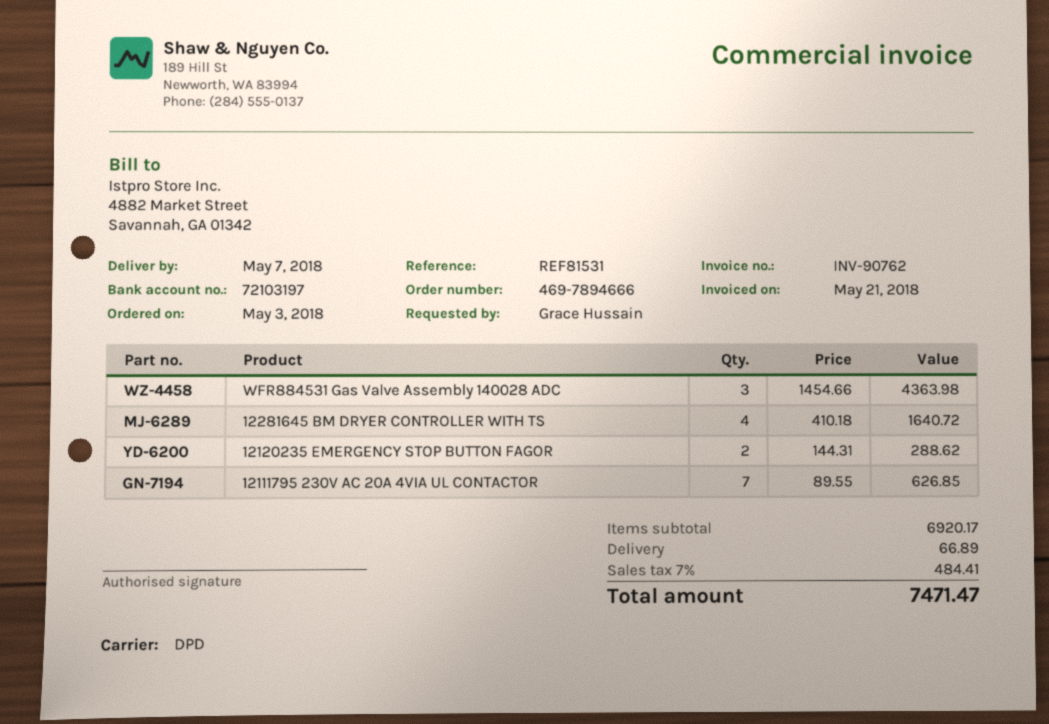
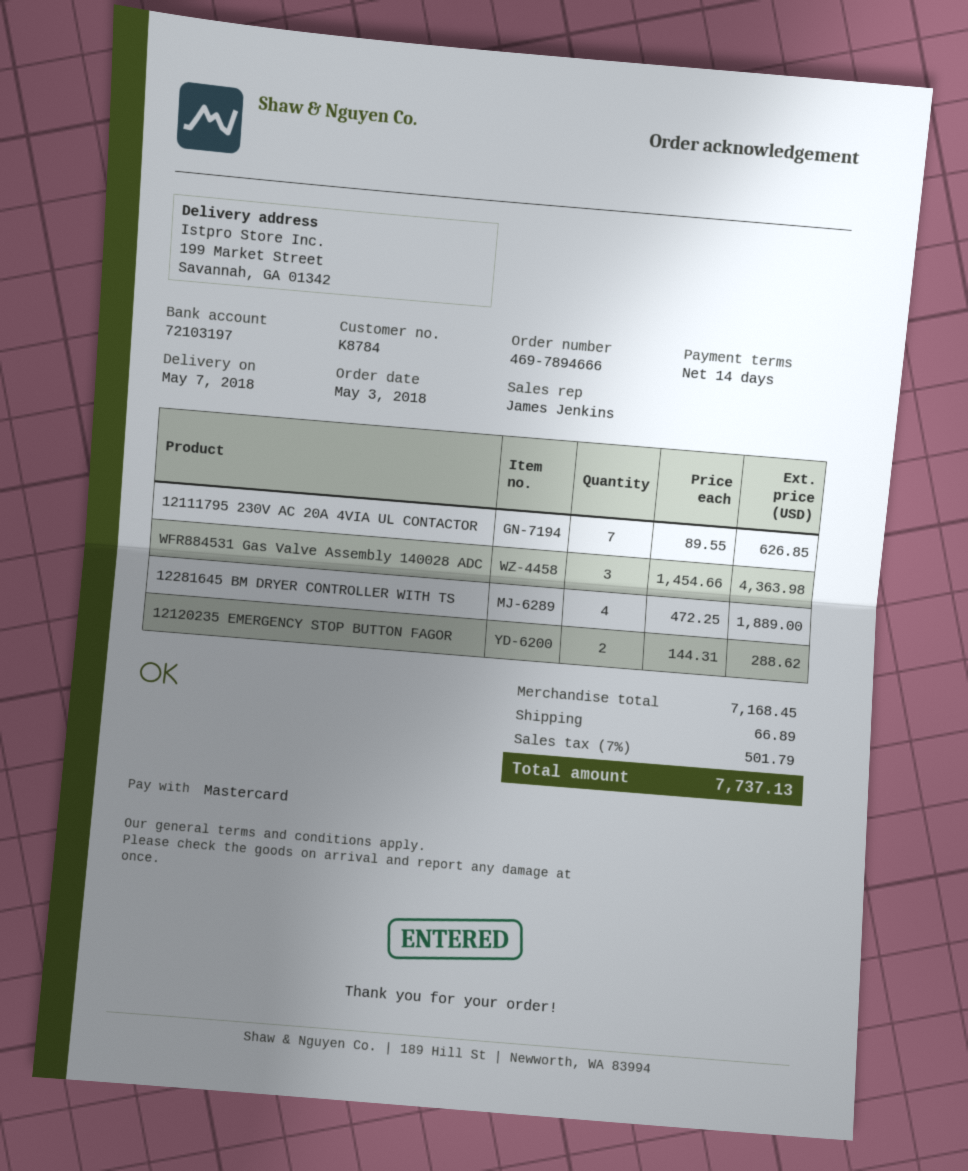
12281645 BM DRYER CONTROLLER WITH TS: 4 x 410.18 = 1640.72 -> 4 x 472.25 = 1889.00
subtotal: 6920.17 -> 7168.45
tax: 7% = 484.41 -> 7% = 501.79
total: 7471.47 -> 7737.13

